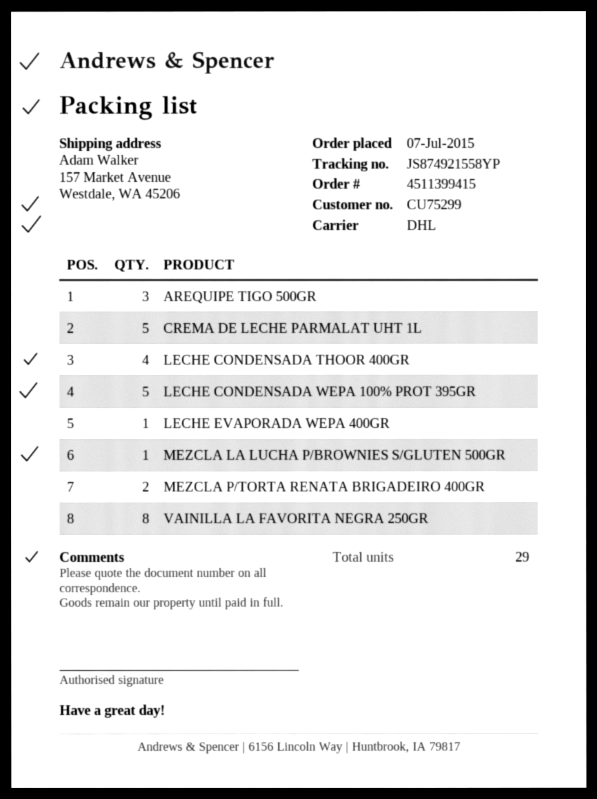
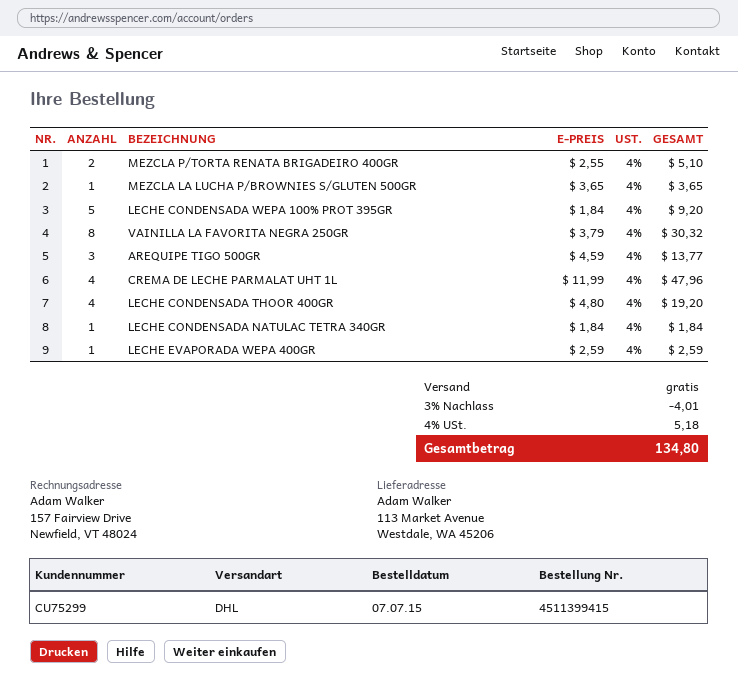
ship to: 157 Market Avenue, Westdale, WA 45206 -> 113 Market Avenue, Westdale, WA 45206
CREMA DE LECHE PARMALAT UHT 1L: 5 -> 4
LECHE CONDENSADA NATULAC TETRA 340GR: none -> 1

